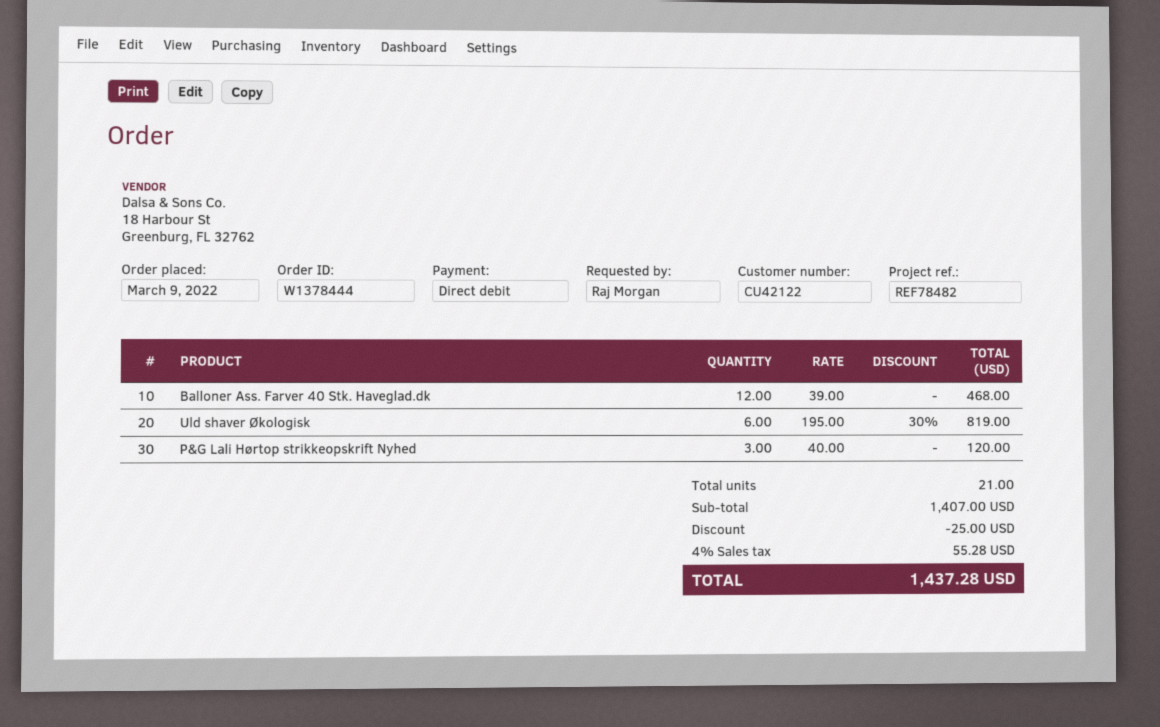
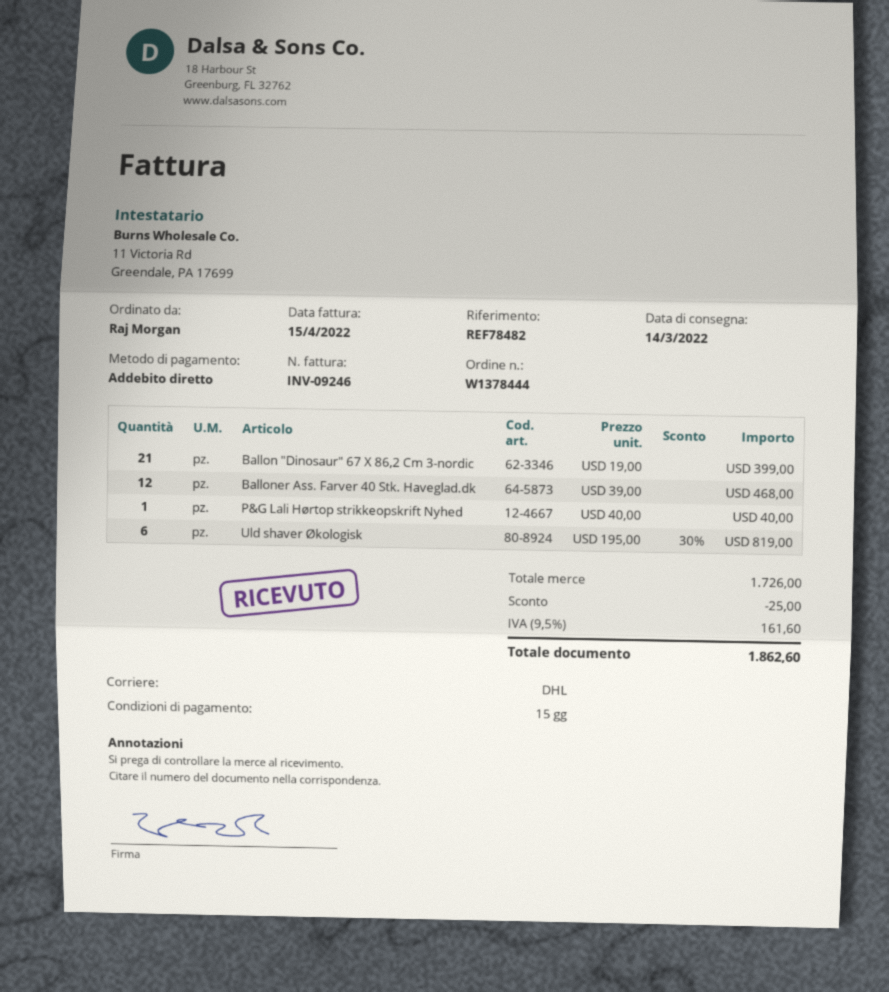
P&G Lali Hørtop strikkeopskrift Nyhed: 3 x 40.00 = 120.00 -> 1 x 40.00 = 40.00
Ballon "Dinosaur" 67 X 86,2 Cm 3-nordic: none -> 21 x 19.00 = 399.00
subtotal: 1407.00 -> 1726.00
tax: 4% = 55.28 -> 9.5% = 161.60
total: 1437.28 -> 1862.60

